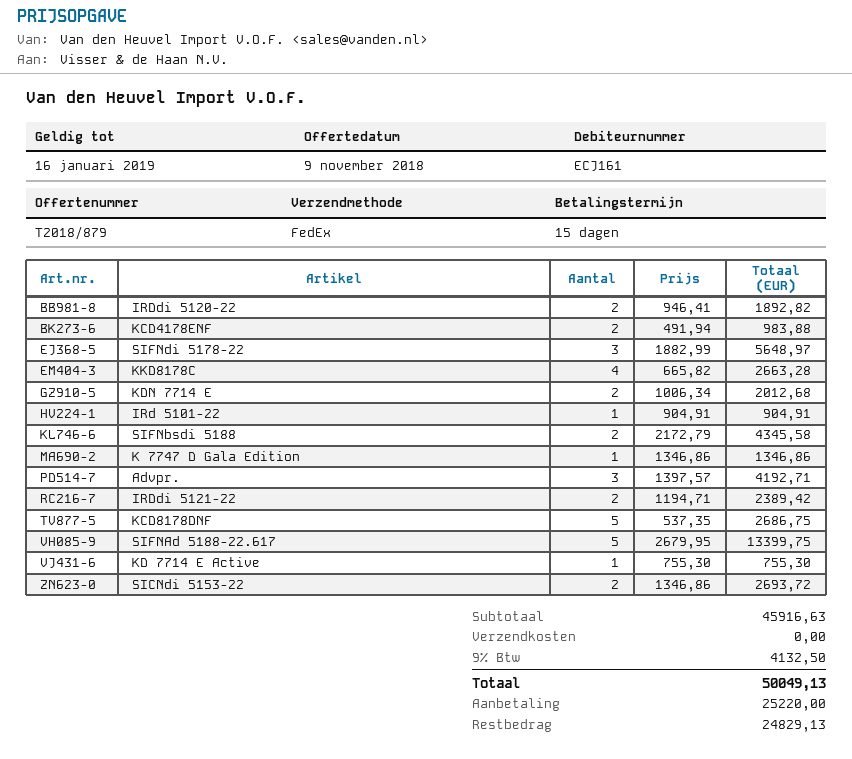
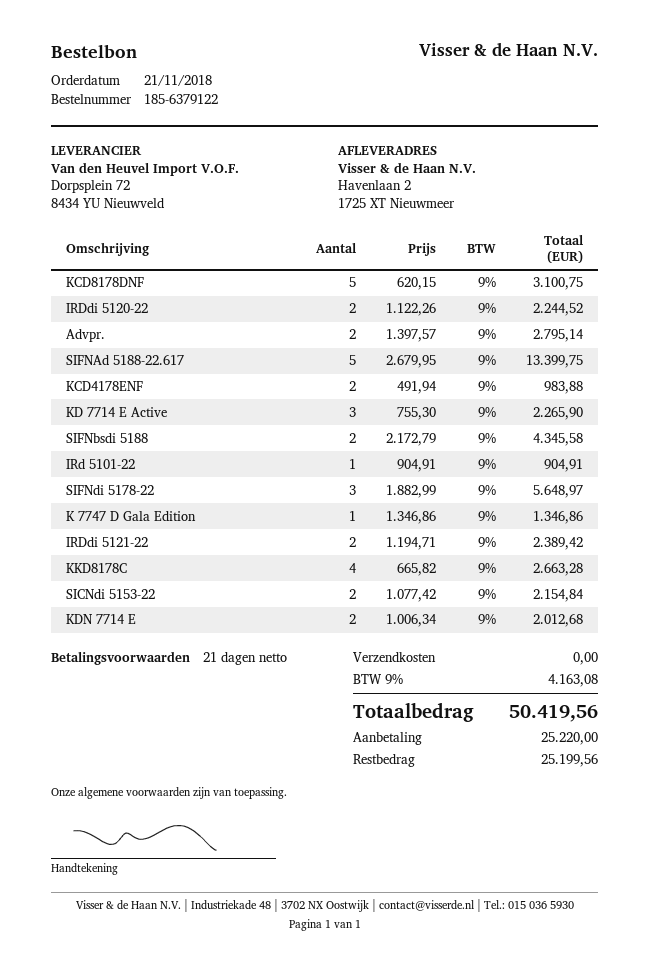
payment terms: 15 days -> 21 days
IRDdi 5120-22: 2 x 946.41 = 1892.82 -> 2 x 1122.26 = 2244.52
Advpr.: 3 x 1397.57 = 4192.71 -> 2 x 1397.57 = 2795.14
KCD8178DNF: 5 x 537.35 = 2686.75 -> 5 x 620.15 = 3100.75
KD 7714 E Active: 1 x 755.30 = 755.30 -> 3 x 755.30 = 2265.90
SICNdi 5153-22: 2 x 1346.86 = 2693.72 -> 2 x 1077.42 = 2154.84
tax: 9% = 4132.50 -> 9% = 4163.08
total: 50049.13 -> 50419.56
balance: 24829.13 -> 25199.56

